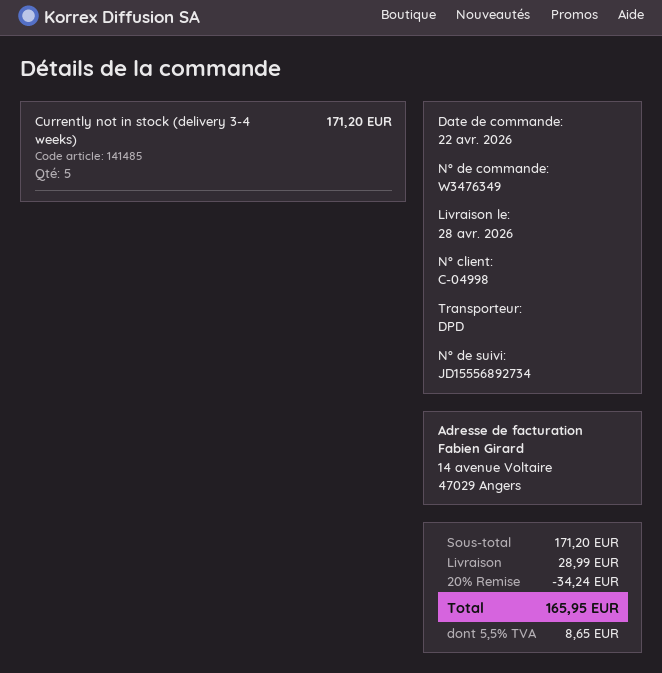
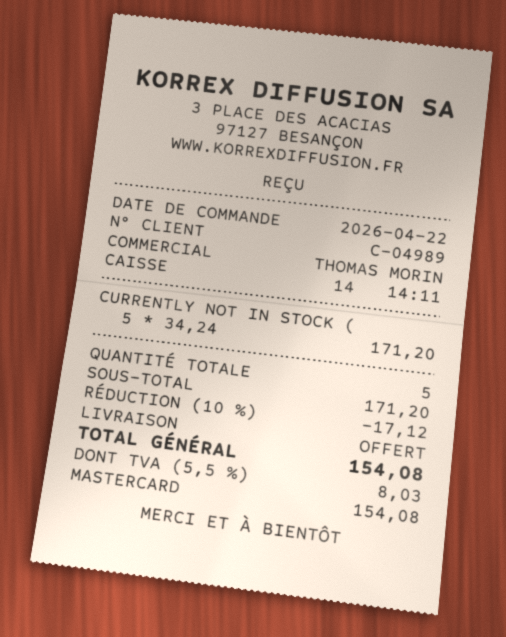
customer number: C-04998 -> C-04989
discount: 20% = 34.24 -> 10% = 17.12
shipping: 28.99 -> 0.00
tax: 5.5% = 8.65 -> 5.5% = 8.03
total: 165.95 -> 154.08

